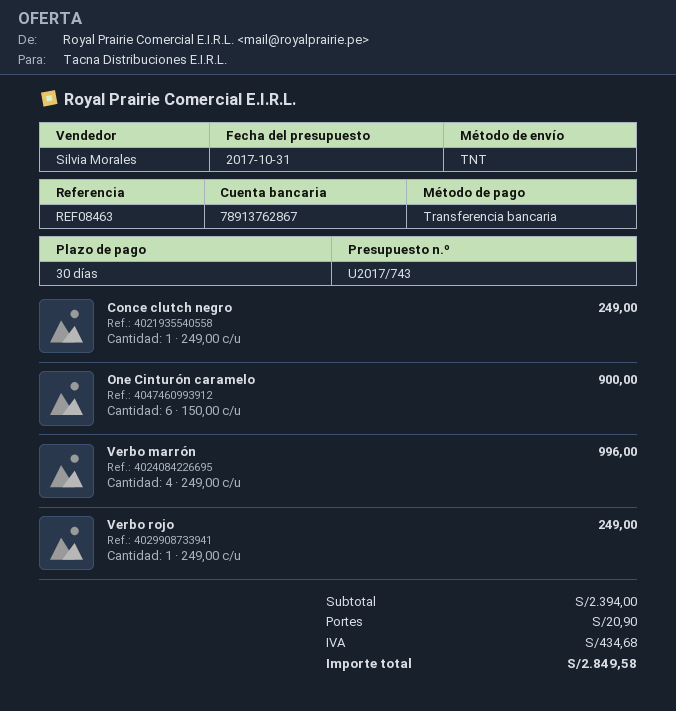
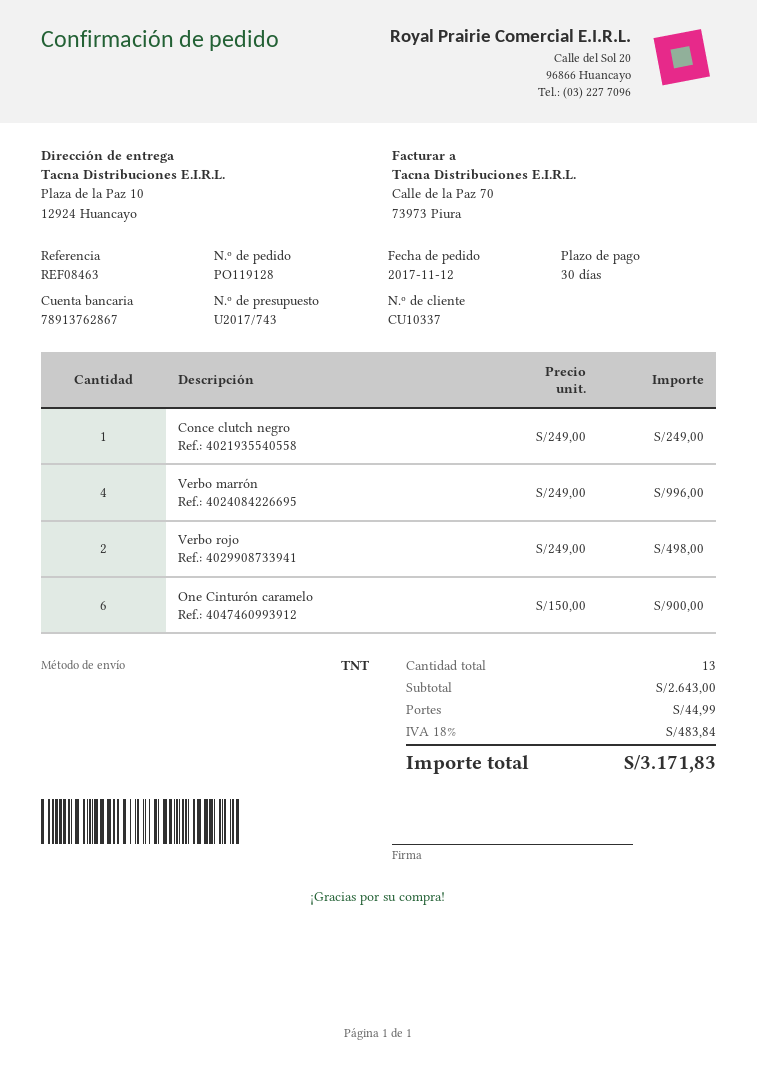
Verbo rojo: 1 x 249.00 = 249.00 -> 2 x 249.00 = 498.00
subtotal: 2394.00 -> 2643.00
shipping: 20.90 -> 44.99
tax: 434.68 -> 483.84
total: 2849.58 -> 3171.83

